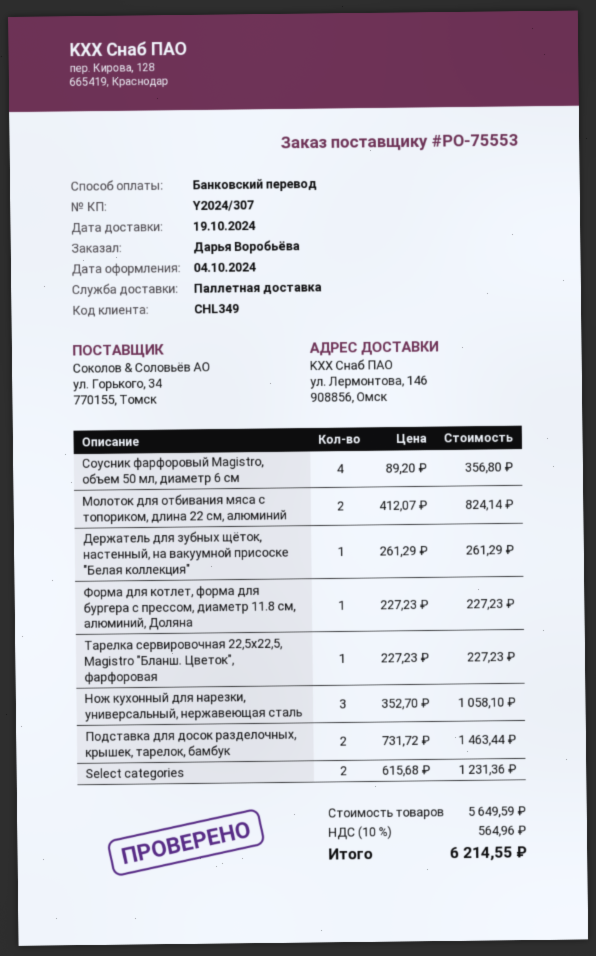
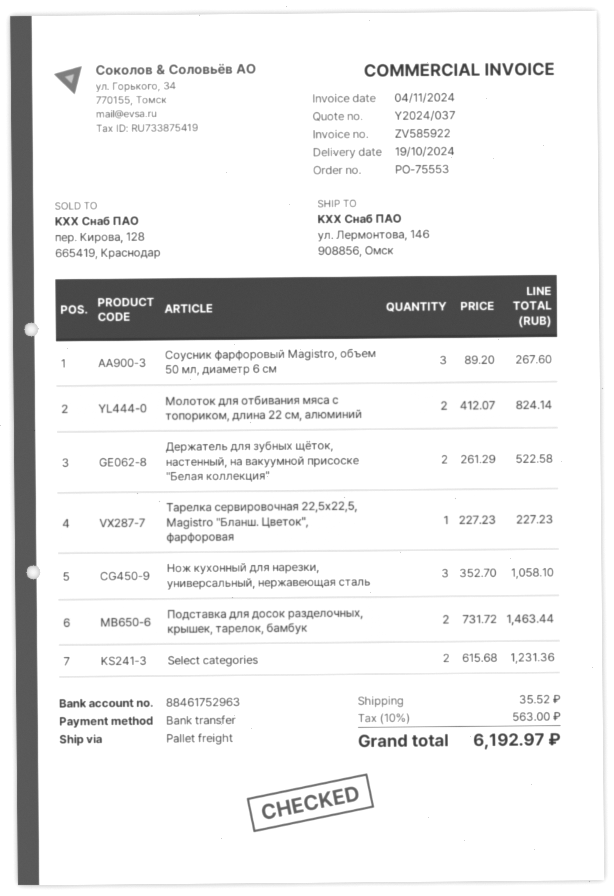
quote number: Y2024/307 -> Y2024/037
Соусник фарфоровый Magistro, объем 50 мл, диаметр 6 см: 4 x 89.20 = 356.80 -> 3 x 89.20 = 267.60
Держатель для зубных щёток, настенный, на вакуумной присоске "Белая коллекция": 1 x 261.29 = 261.29 -> 2 x 261.29 = 522.58
Форма для котлет, форма для бургера с прессом, диаметр 11.8 см, алюминий, Доляна: 1 x 227.23 = 227.23 -> none
shipping: none -> 35.52
tax: 10% = 564.96 -> 10% = 563.00
total: 6214.55 -> 6192.97

